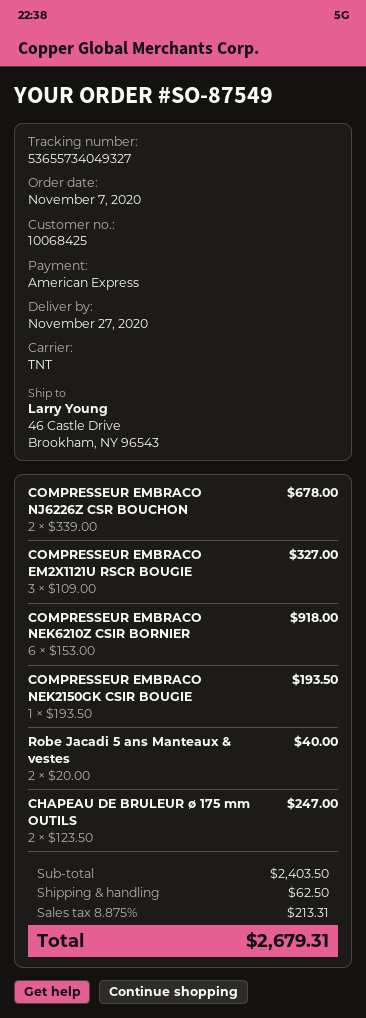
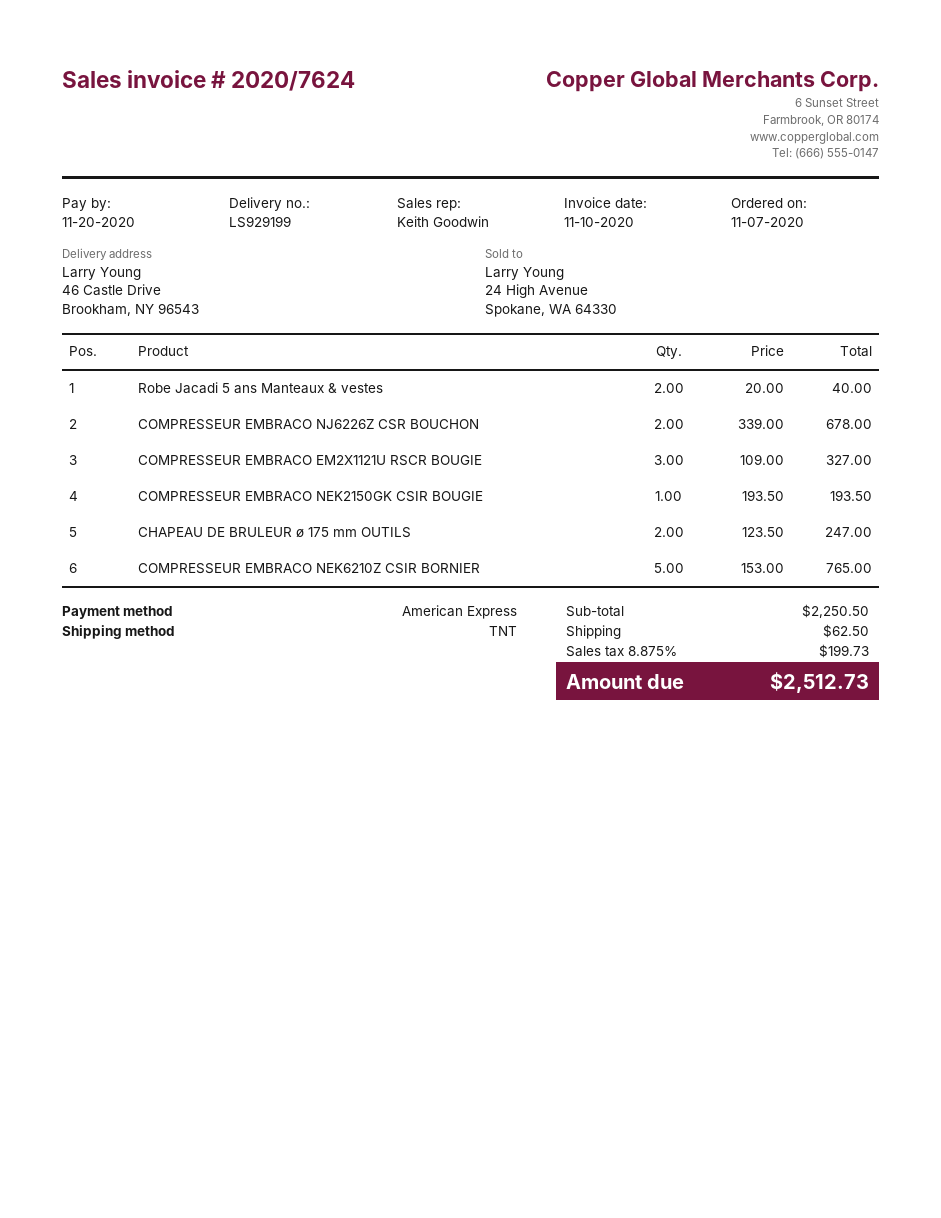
COMPRESSEUR EMBRACO NEK6210Z CSIR BORNIER: 6 x 153.00 = 918.00 -> 5 x 153.00 = 765.00
subtotal: 2403.50 -> 2250.50
tax: 8.875% = 213.31 -> 8.875% = 199.73
total: 2679.31 -> 2512.73

